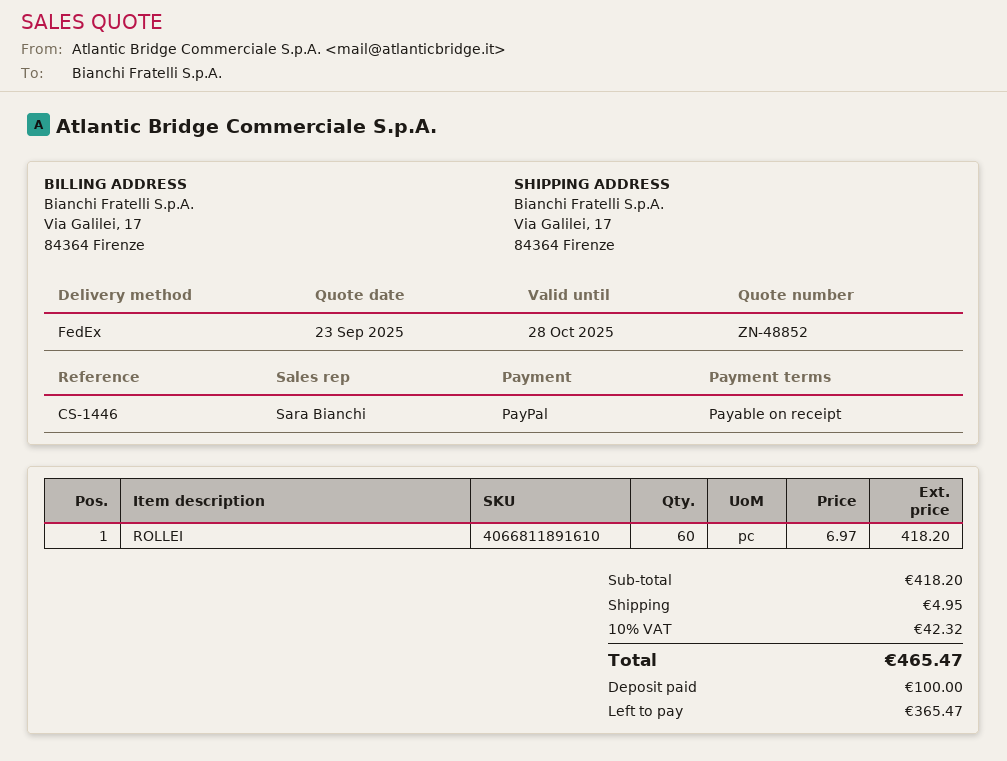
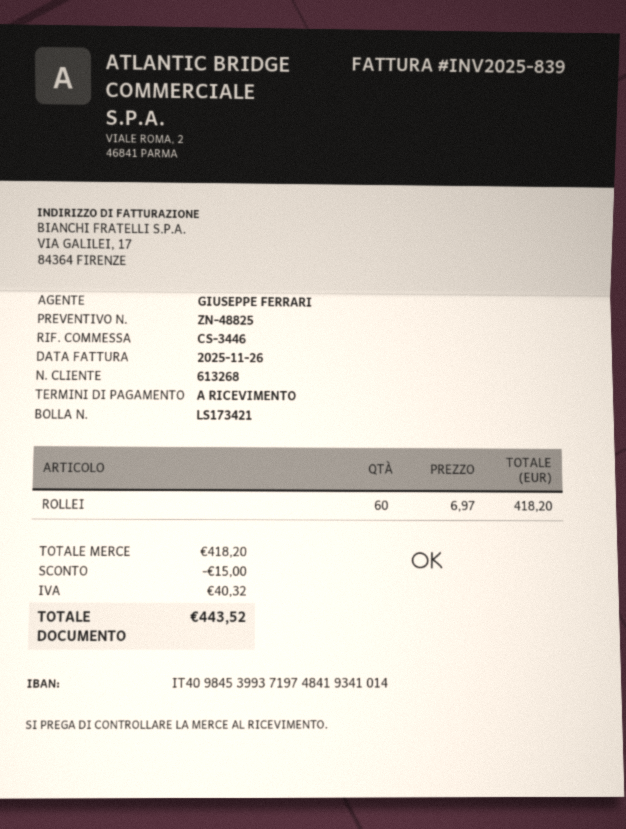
quote number: ZN-48852 -> ZN-48825
reference: CS-1446 -> CS-3446
sales rep: Sara Bianchi -> GIUSEPPE FERRARI
discount: none -> 15.00
shipping: 4.95 -> none
tax: 42.32 -> 40.32
total: 465.47 -> 443.52

